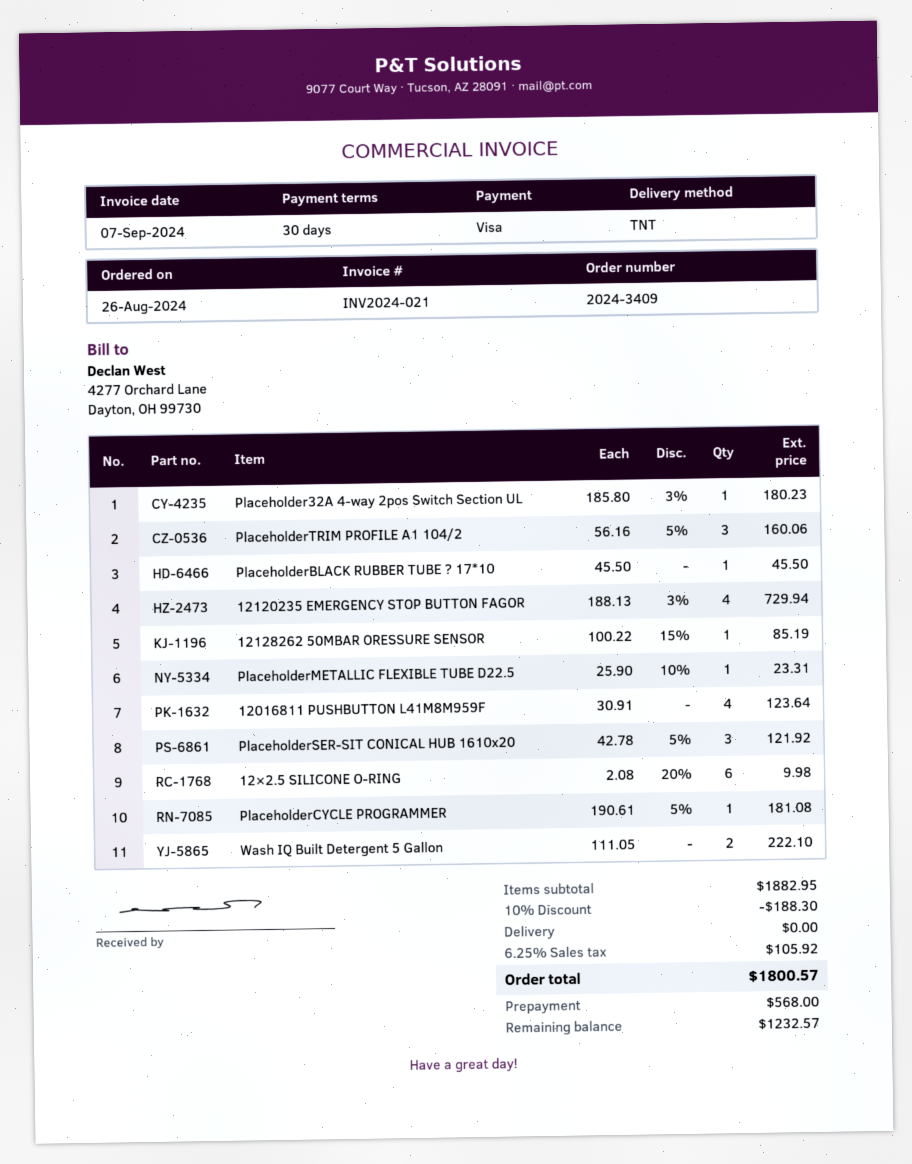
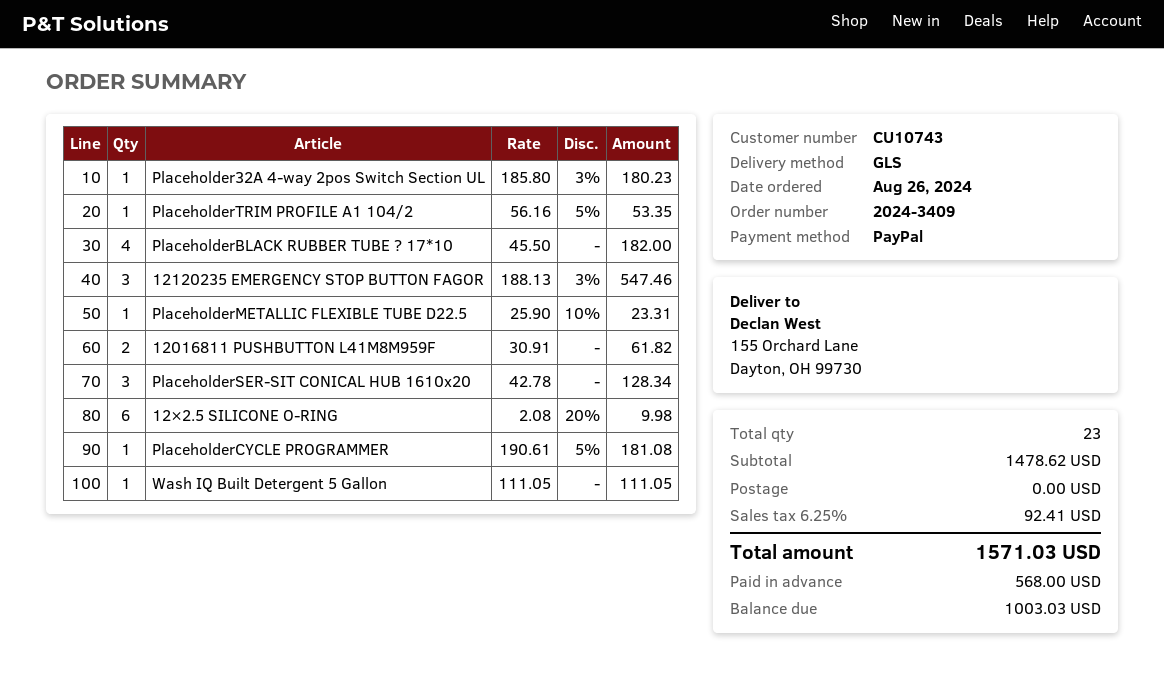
payment method: Visa -> PayPal
shipping method: TNT -> GLS
PlaceholderTRIM PROFILE A1 104/2: 3 x 56.16 - 5% = 160.06 -> 1 x 56.16 - 5% = 53.35
PlaceholderBLACK RUBBER TUBE ? 17*10: 1 x 45.50 = 45.50 -> 4 x 45.50 = 182.00
12120235 EMERGENCY STOP BUTTON FAGOR: 4 x 188.13 - 3% = 729.94 -> 3 x 188.13 - 3% = 547.46
12128262 50MBAR ORESSURE SENSOR: 1 x 100.22 - 15% = 85.19 -> none
12016811 PUSHBUTTON L41M8M959F: 4 x 30.91 = 123.64 -> 2 x 30.91 = 61.82
PlaceholderSER-SIT CONICAL HUB 1610x20: 3 x 42.78 - 5% = 121.92 -> 3 x 42.78 = 128.34
Wash IQ Built Detergent 5 Gallon: 2 x 111.05 = 222.10 -> 1 x 111.05 = 111.05
subtotal: 1882.95 -> 1478.62
discount: 10% = 188.30 -> none
tax: 6.25% = 105.92 -> 6.25% = 92.41
total: 1800.57 -> 1571.03
balance: 1232.57 -> 1003.03

